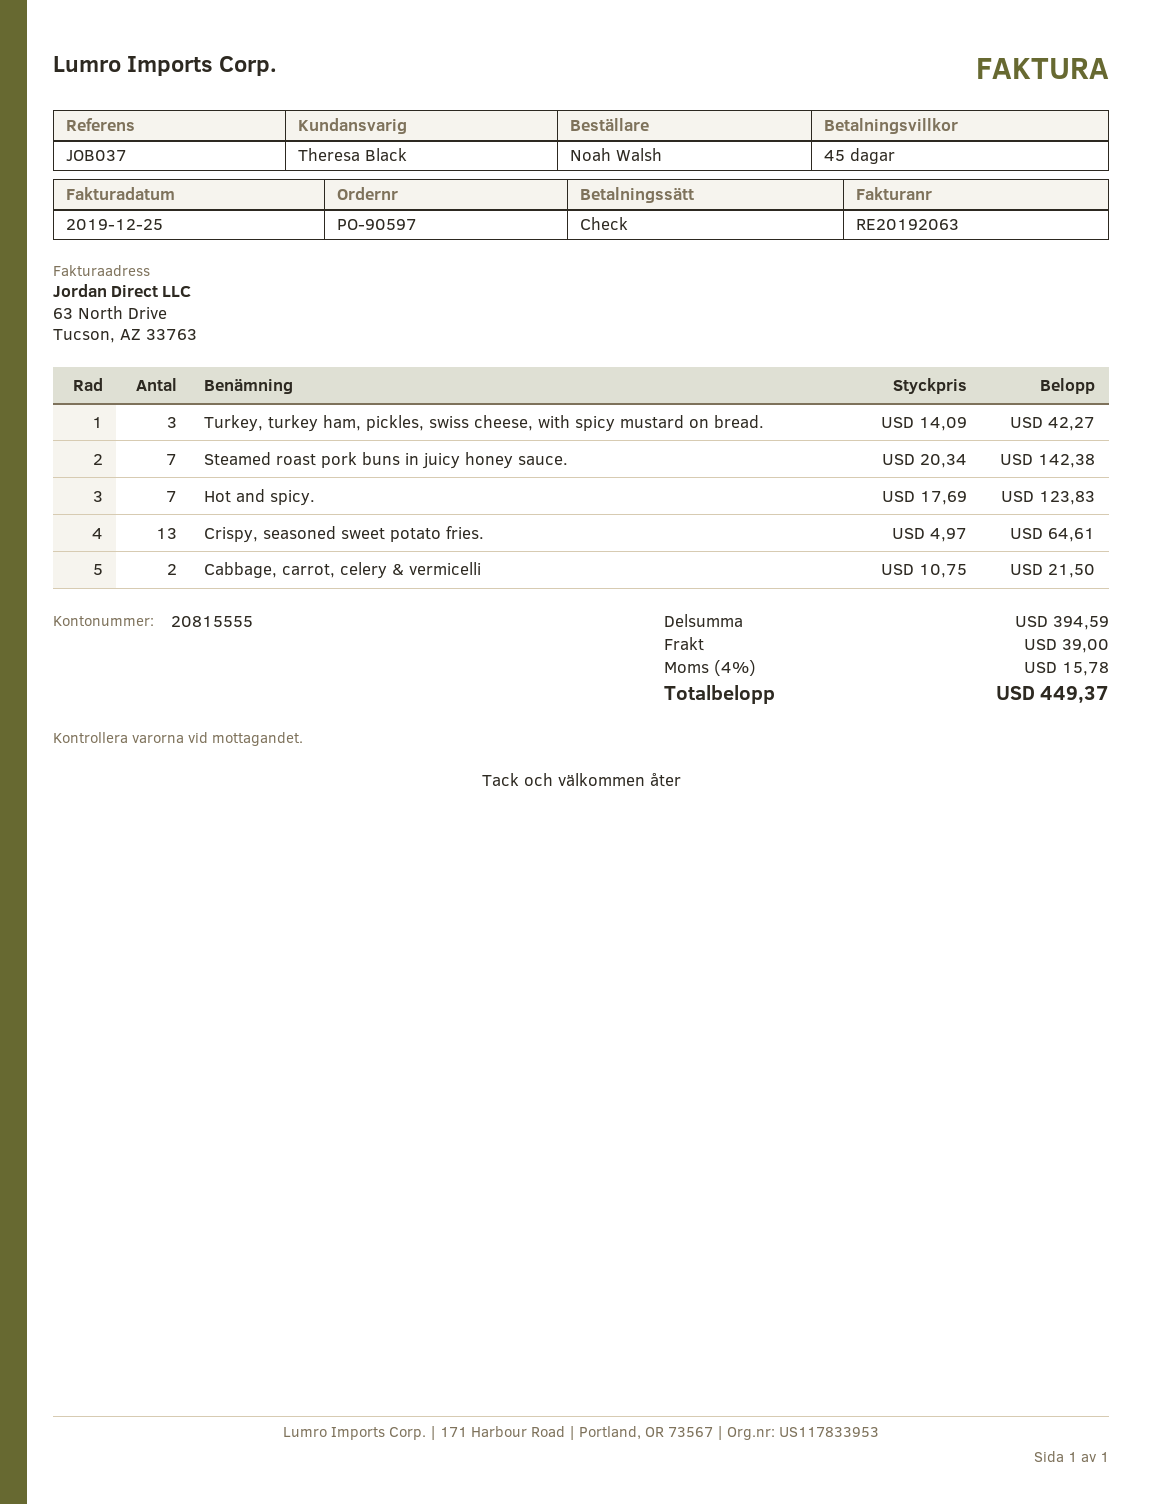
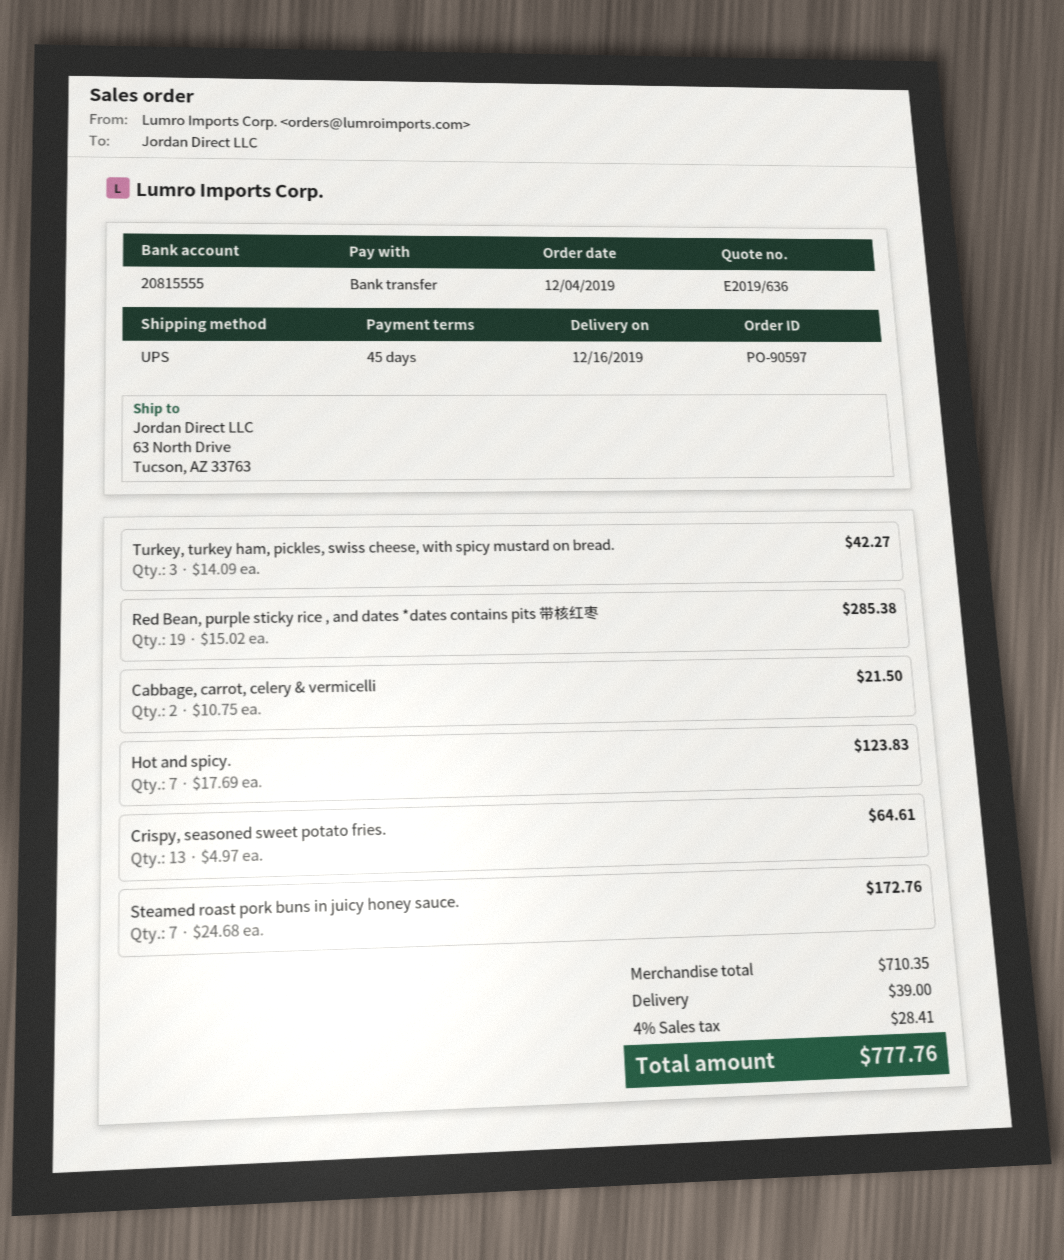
payment method: cheque -> bank transfer
Steamed roast pork buns in juicy honey sauce.: 7 x 20.34 = 142.38 -> 7 x 24.68 = 172.76
Red Bean, purple sticky rice , and dates *dates contains pits 带核红枣: none -> 19 x 15.02 = 285.38
subtotal: 394.59 -> 710.35
tax: 4% = 15.78 -> 4% = 28.41
total: 449.37 -> 777.76

